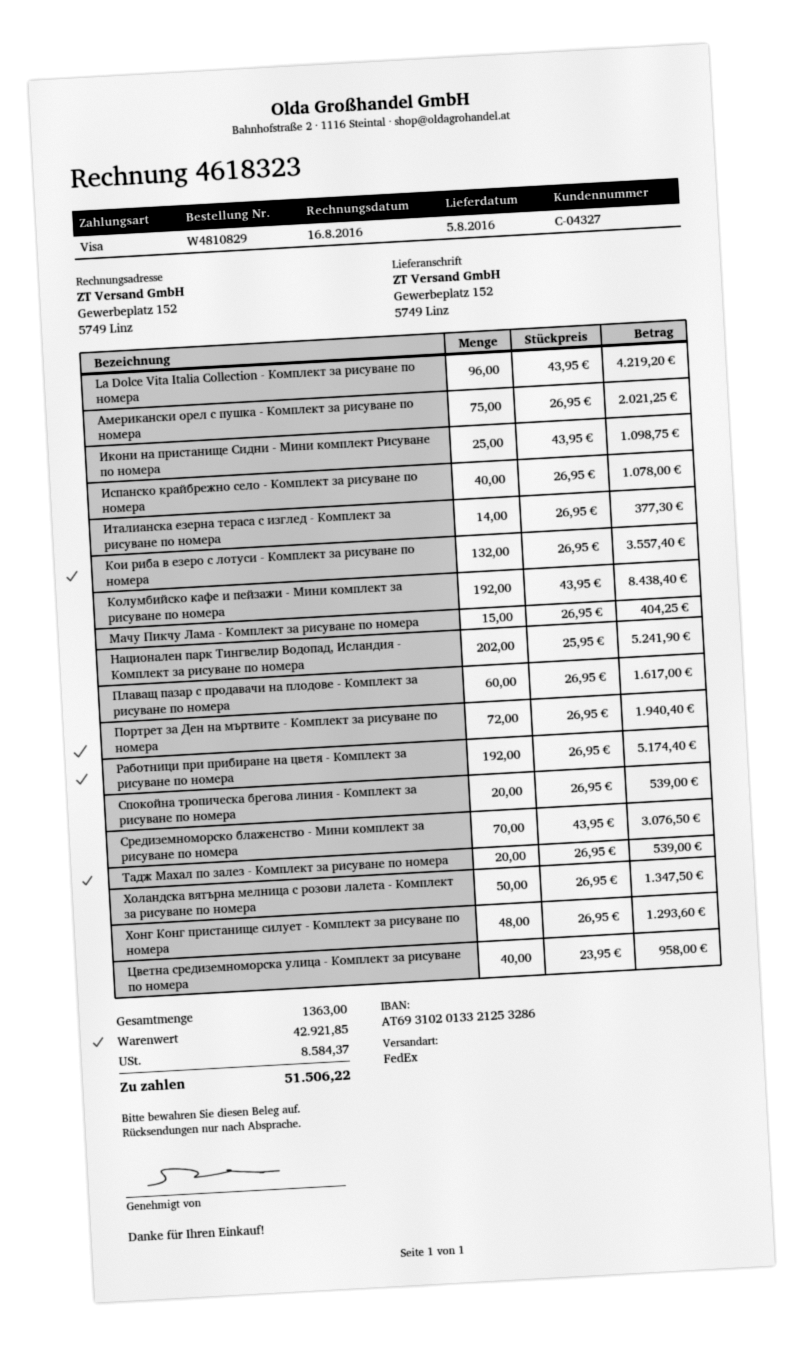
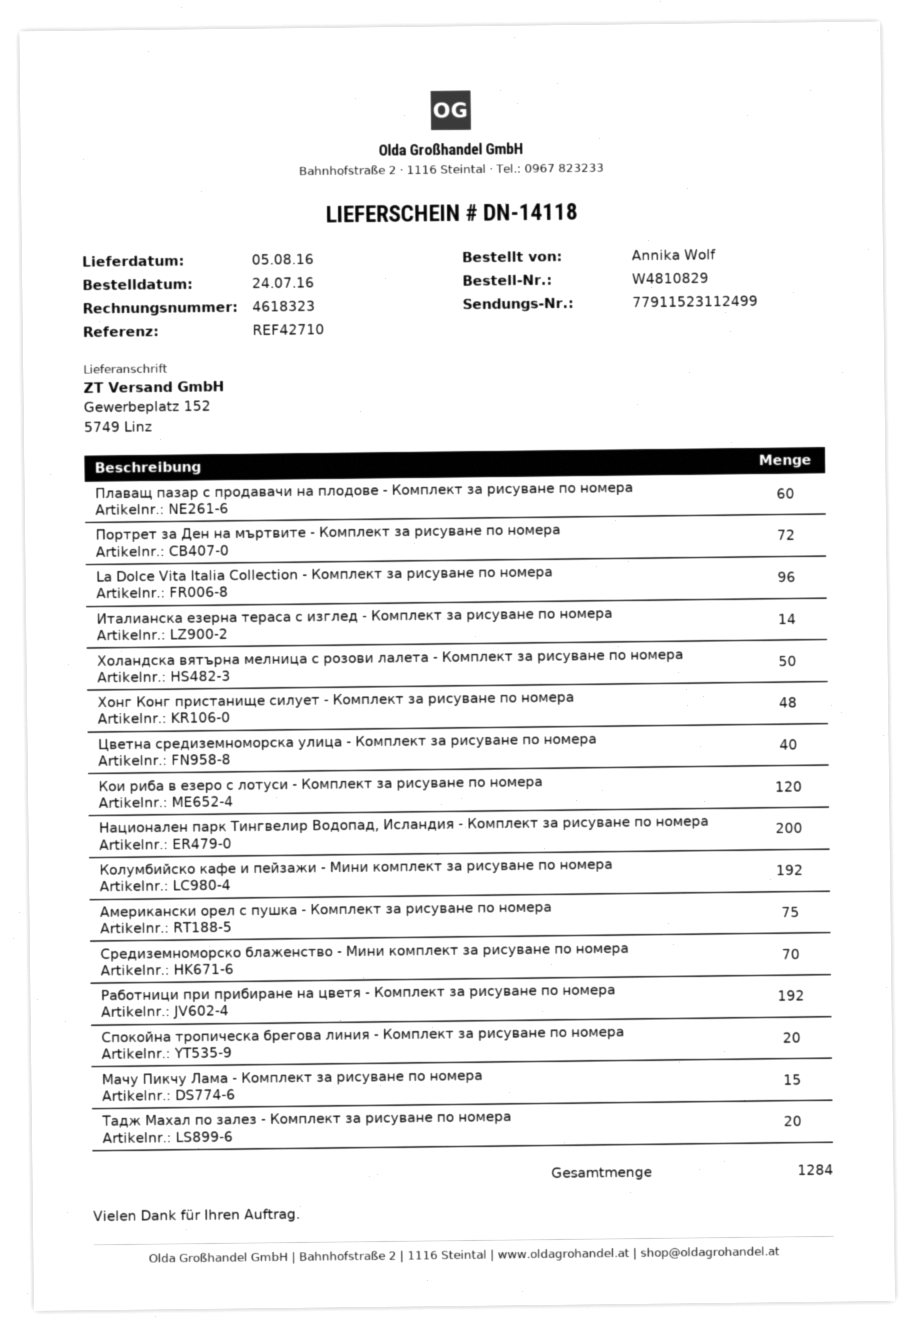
Икони на пристанище Сидни - Мини комплект Рисуване по номера: 25 -> none
Испанско крайбрежно село - Комплект за рисуване по номера: 40 -> none
Кои риба в езеро с лотуси - Комплект за рисуване по номера: 132 -> 120
Национален парк Тингвелир Водопад, Исландия - Комплект за рисуване по номера: 202 -> 200
total quantity: 1363 -> 1284

